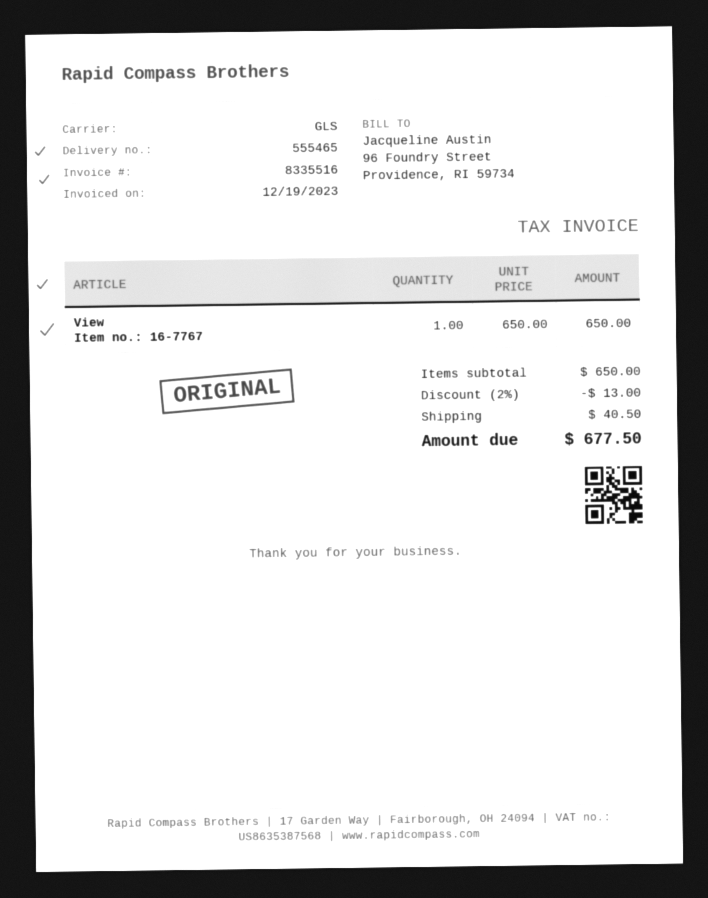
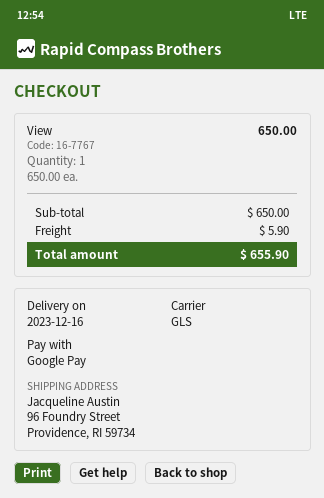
discount: 2% = 13.00 -> none
shipping: 40.50 -> 5.90
total: 677.50 -> 655.90

